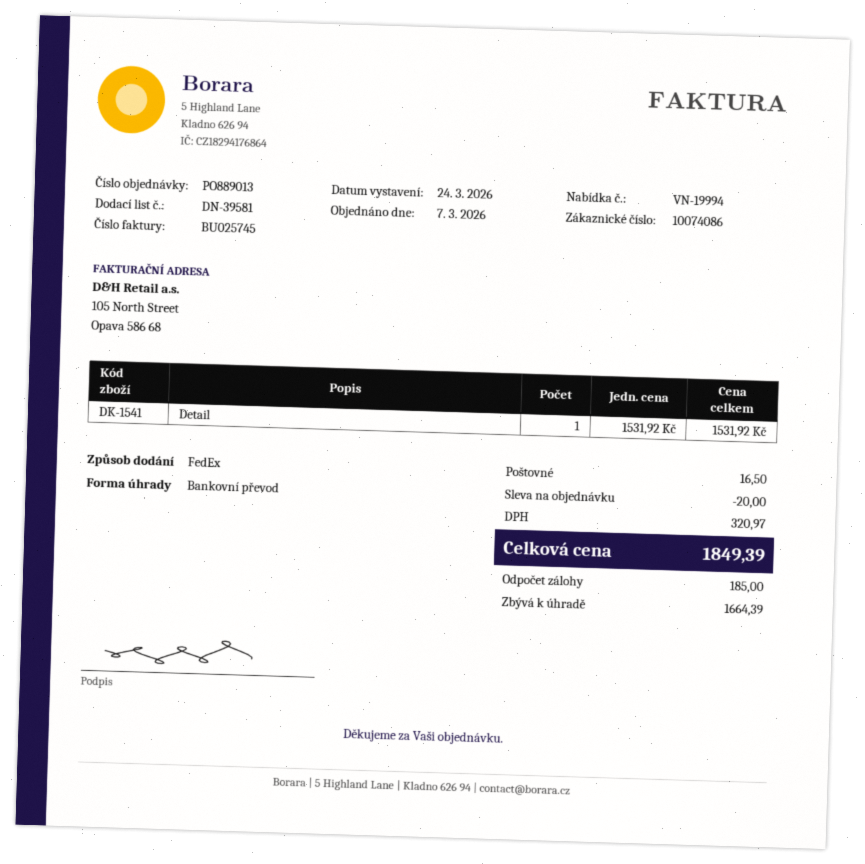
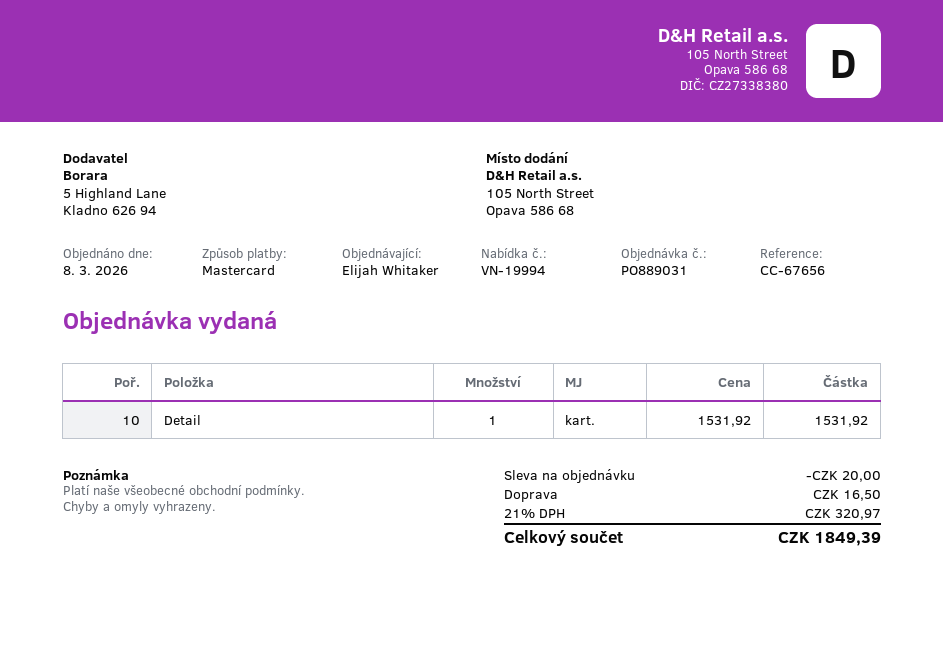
order number: PO889013 -> PO889031
order date: 2026-03-07 -> 2026-03-08
payment method: bank transfer -> Mastercard

